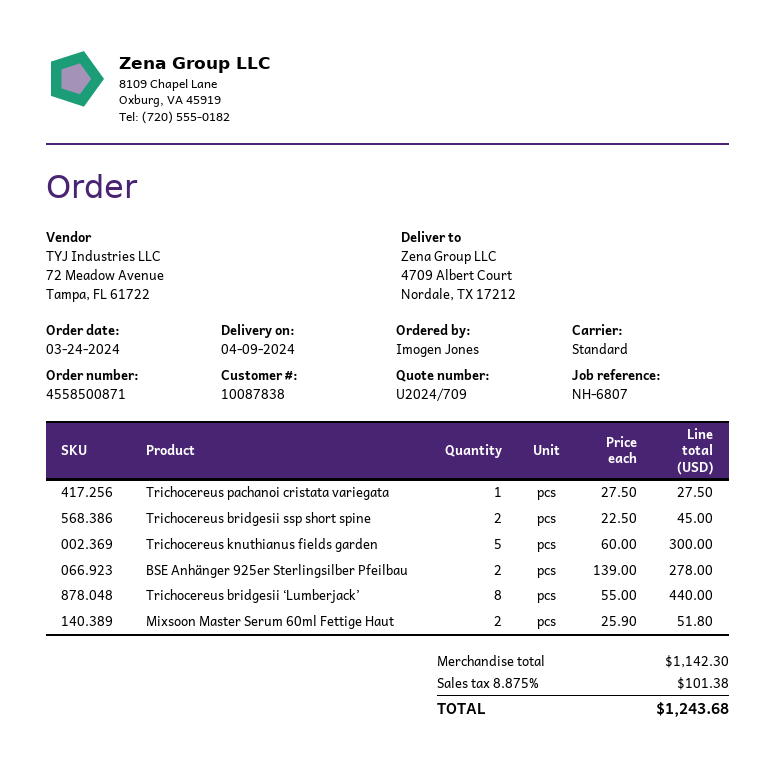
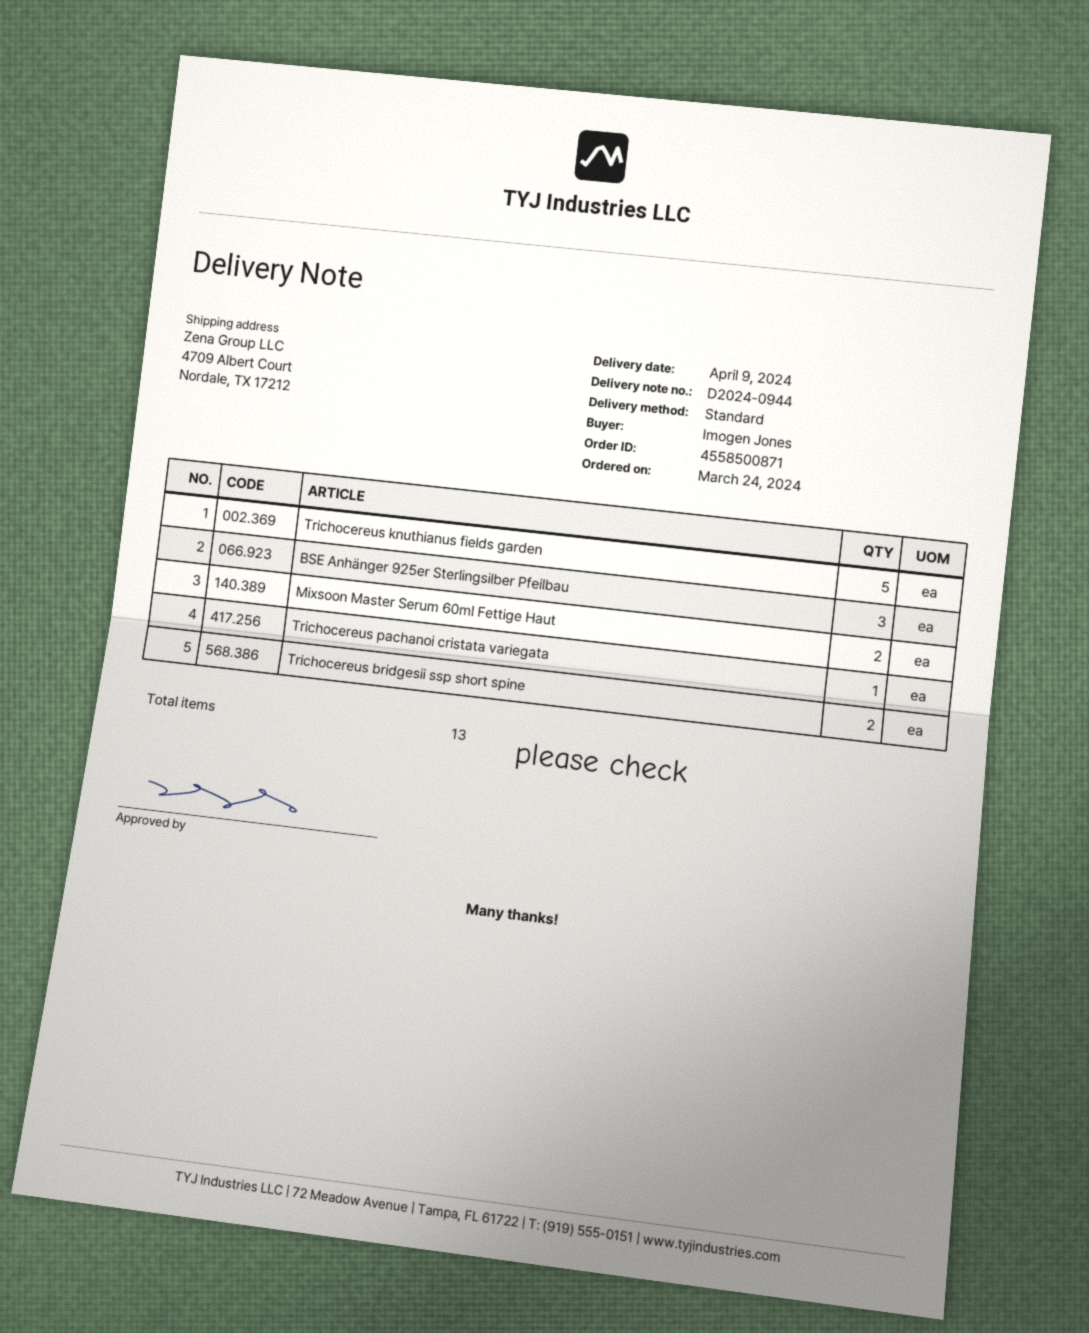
BSE Anhänger 925er Sterlingsilber Pfeilbau: 2 -> 3
Trichocereus bridgesii ‘Lumberjack’: 8 -> none

